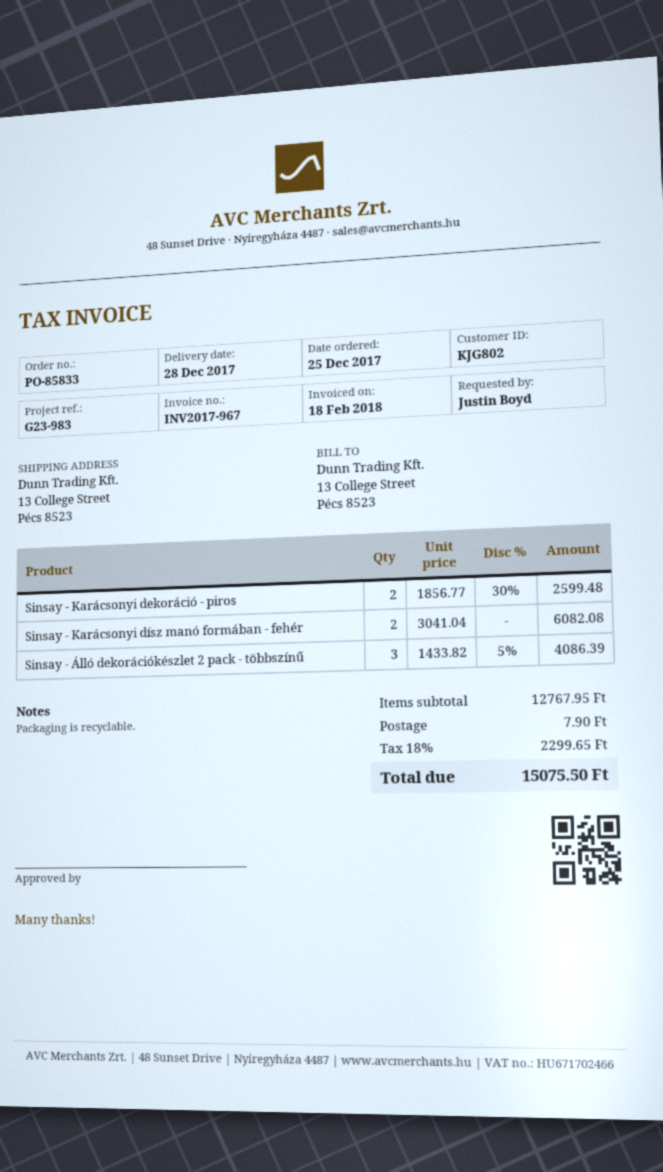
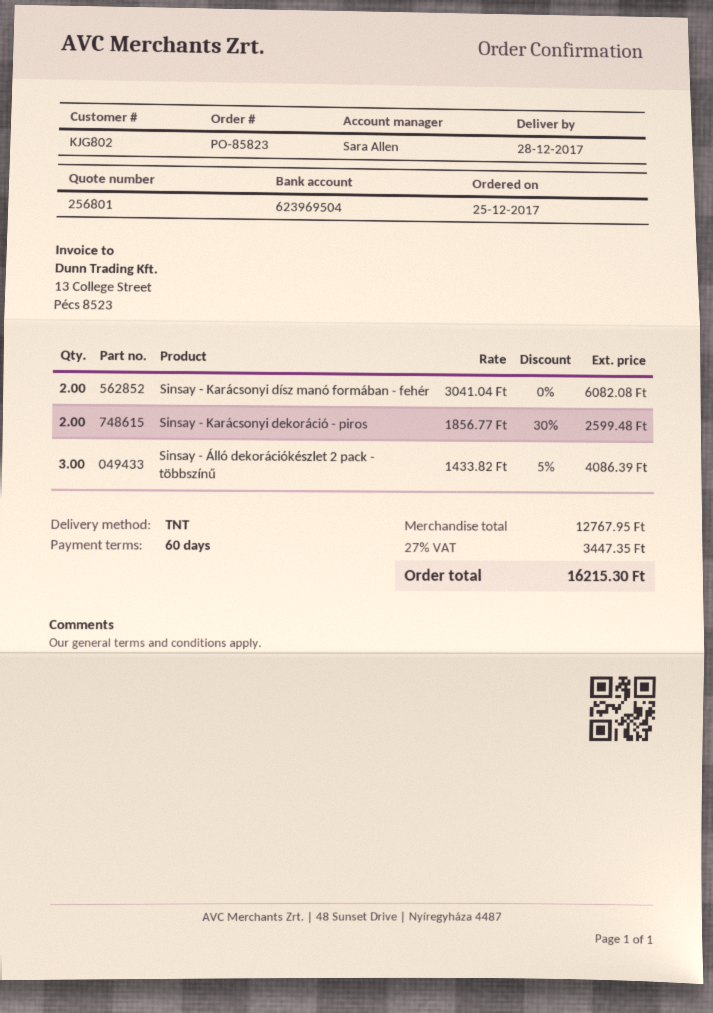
order number: PO-85833 -> PO-85823
shipping: 7.90 -> none
tax: 18% = 2299.65 -> 27% = 3447.35
total: 15075.50 -> 16215.30

